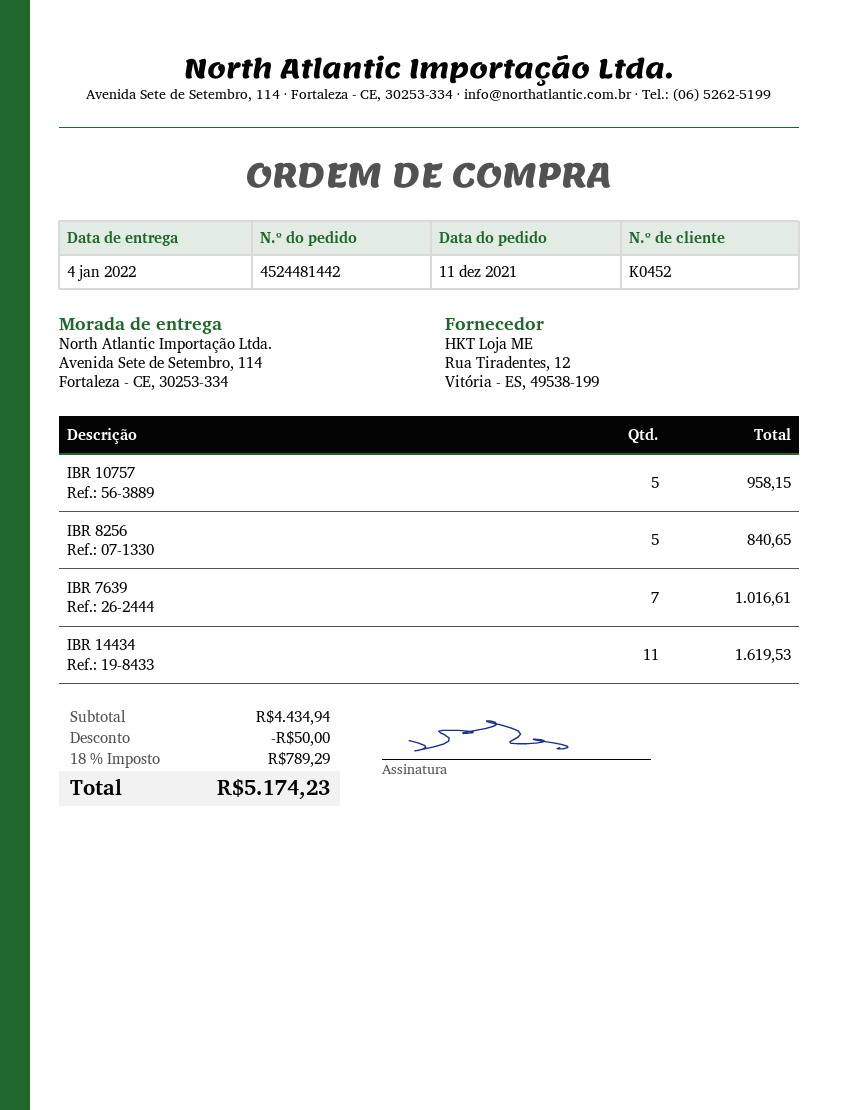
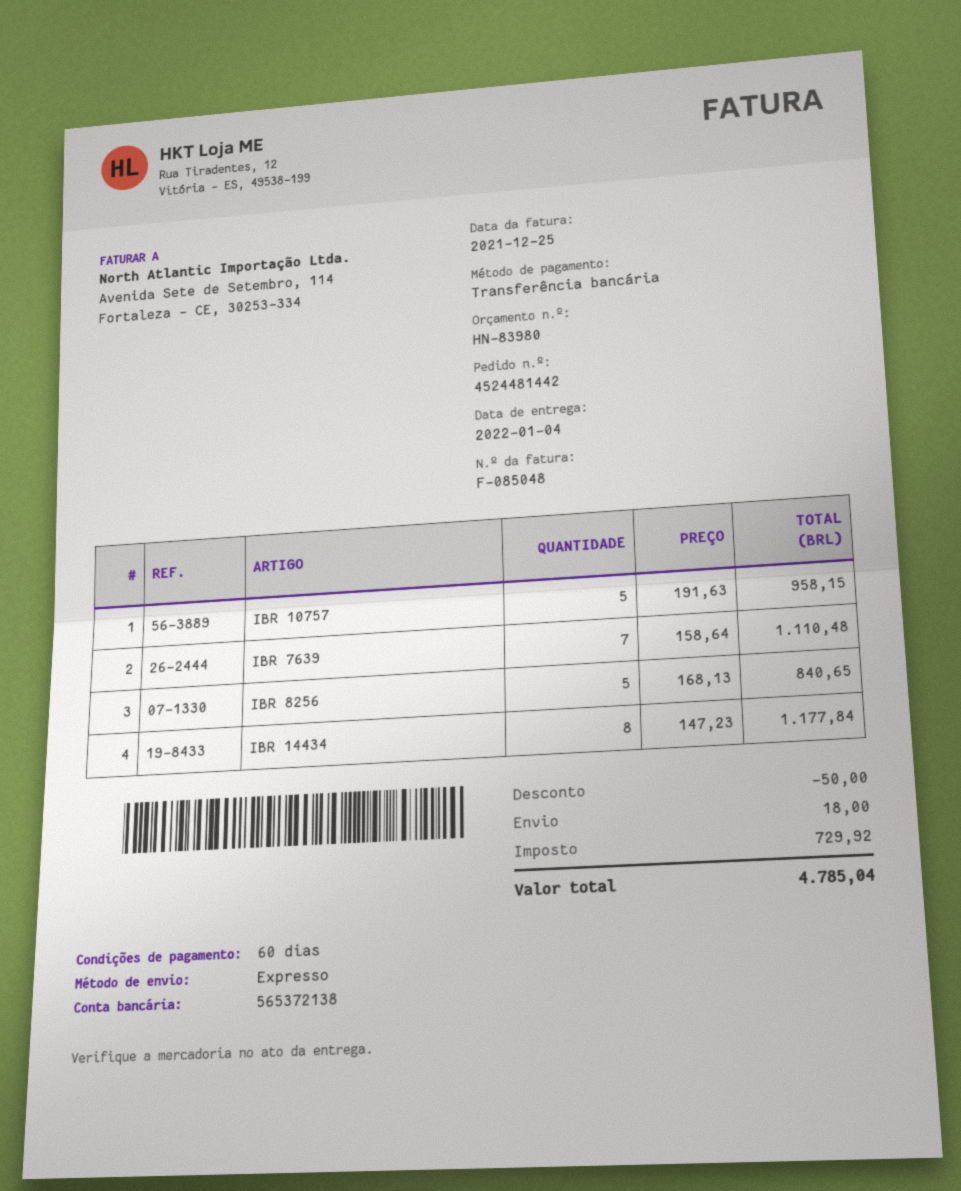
IBR 7639: 7 for 1016.61 -> 7 for 1110.48
IBR 14434: 11 for 1619.53 -> 8 for 1177.84
shipping: none -> 18.00
tax: 789.29 -> 729.92
total: 5174.23 -> 4785.04

